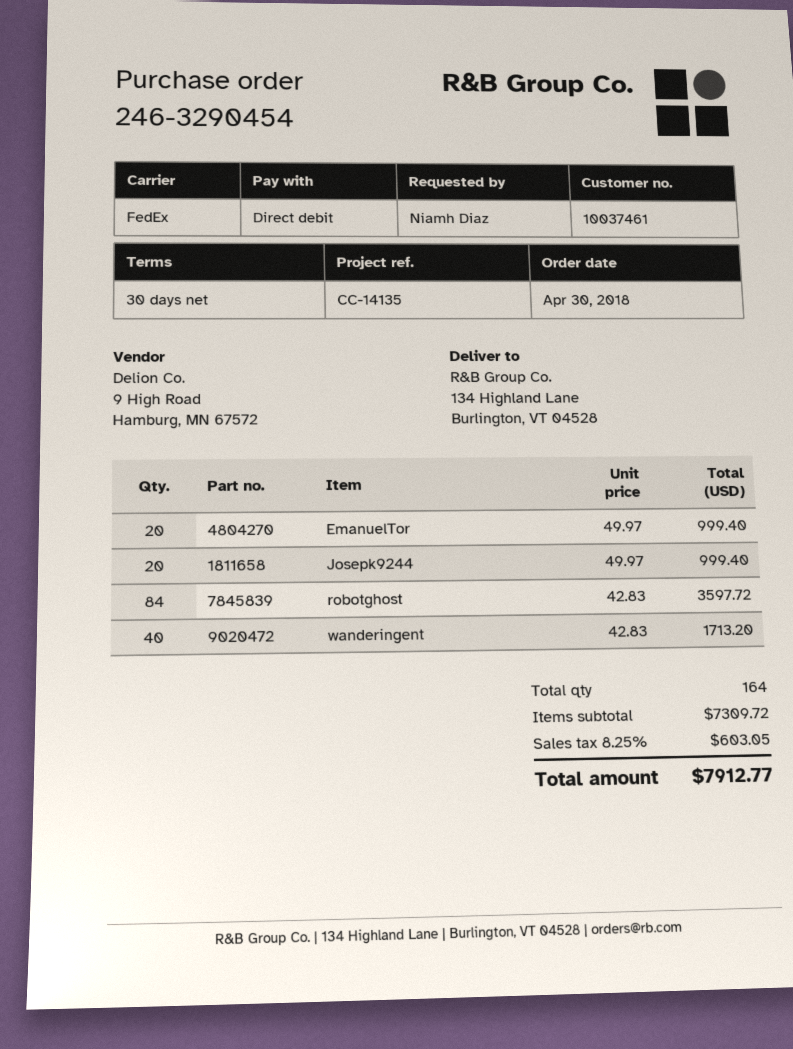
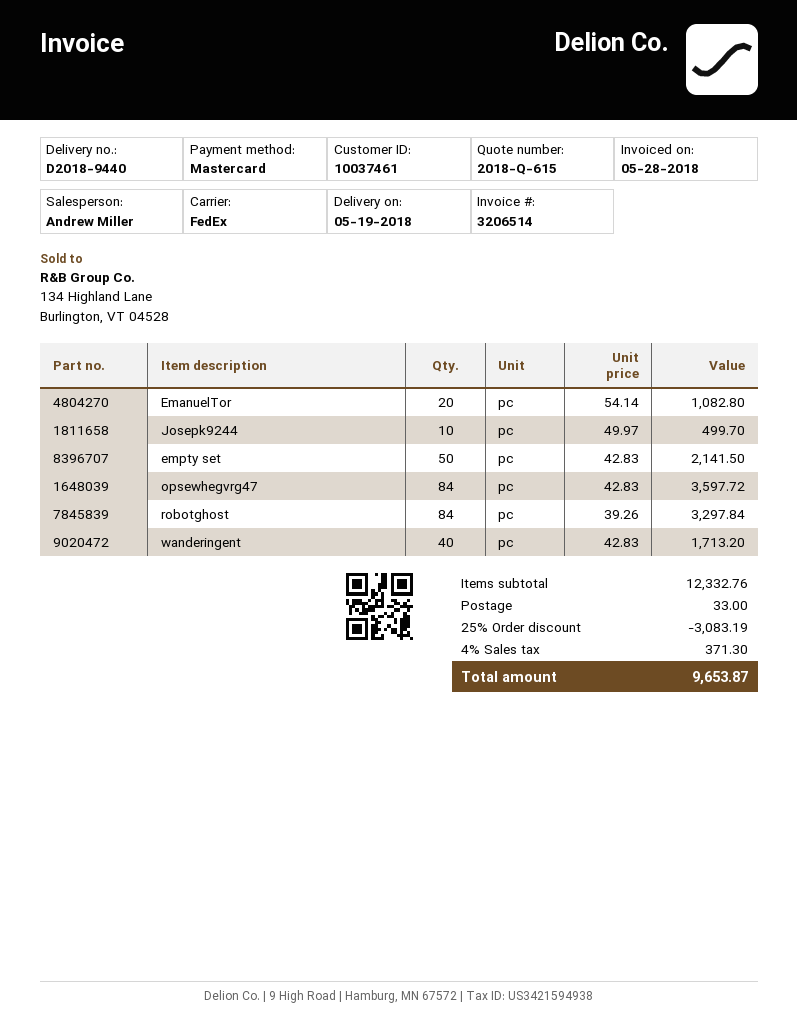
payment method: direct debit -> Mastercard
EmanuelTor: 20 x 49.97 = 999.40 -> 20 x 54.14 = 1082.80
Josepk9244: 20 x 49.97 = 999.40 -> 10 x 49.97 = 499.70
robotghost: 84 x 42.83 = 3597.72 -> 84 x 39.26 = 3297.84
empty set: none -> 50 x 42.83 = 2141.50
opsewhegvrg47: none -> 84 x 42.83 = 3597.72
subtotal: 7309.72 -> 12332.76
discount: none -> 25% = 3083.19
shipping: none -> 33.00
tax: 8.25% = 603.05 -> 4% = 371.30
total: 7912.77 -> 9653.87

